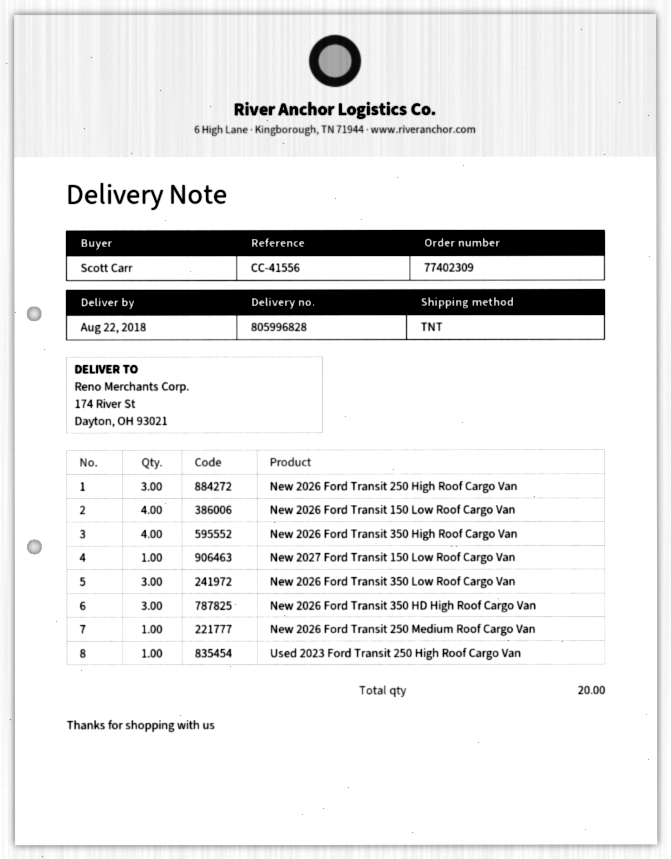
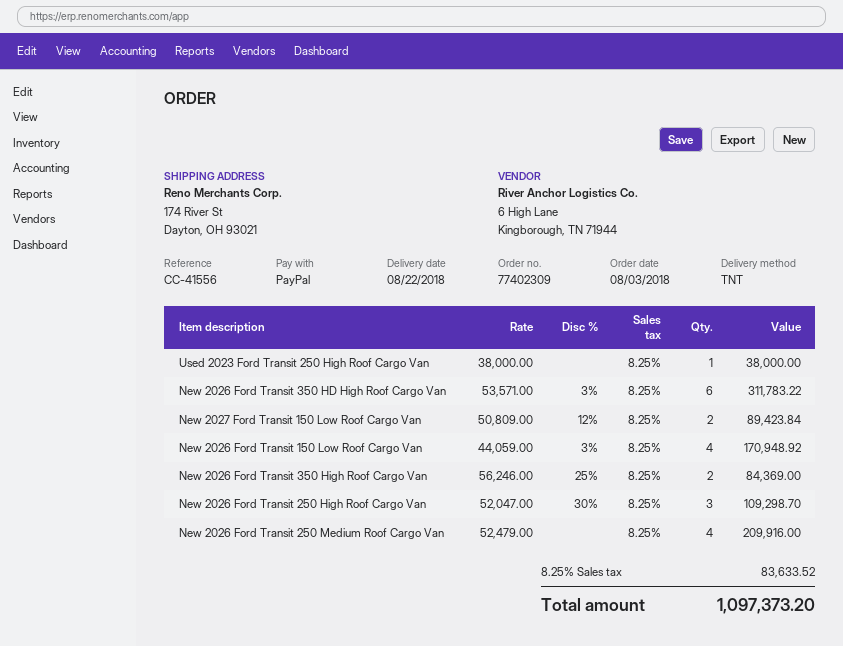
New 2026 Ford Transit 350 High Roof Cargo Van: 4 -> 2
New 2027 Ford Transit 150 Low Roof Cargo Van: 1 -> 2
New 2026 Ford Transit 350 Low Roof Cargo Van: 3 -> none
New 2026 Ford Transit 350 HD High Roof Cargo Van: 3 -> 6
New 2026 Ford Transit 250 Medium Roof Cargo Van: 1 -> 4

